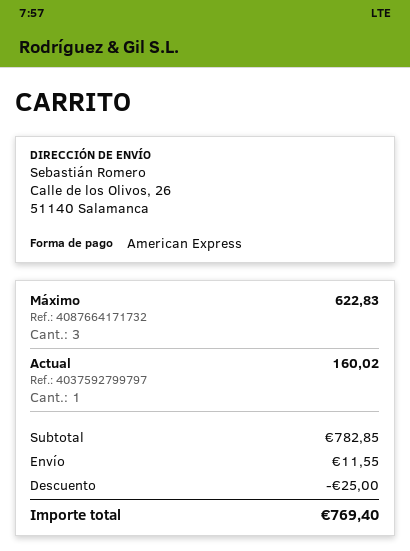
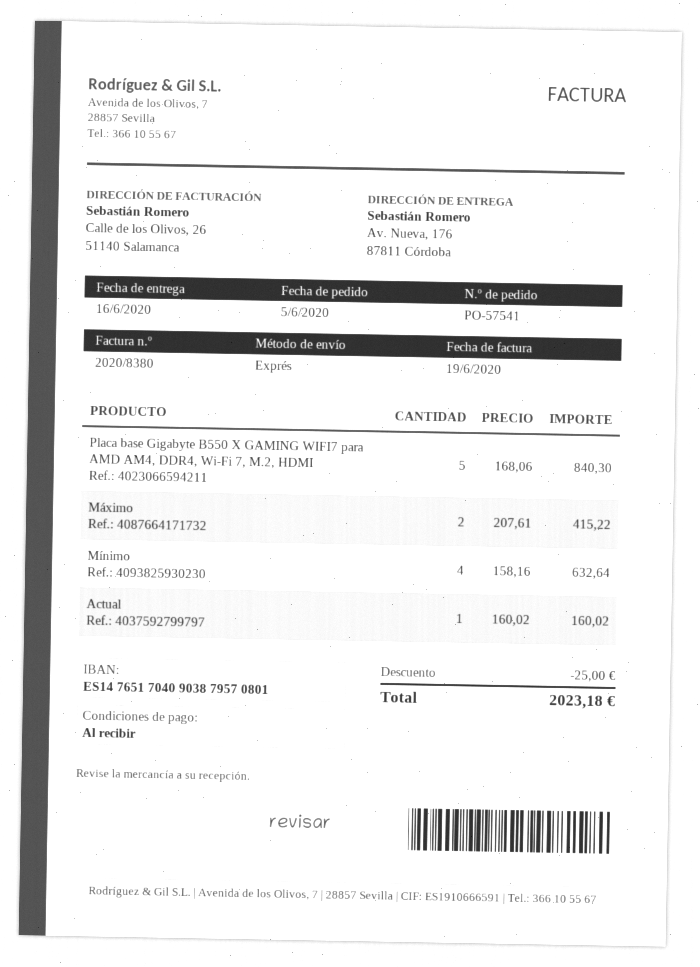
ship to: Calle de los Olivos, 26, 51140 Salamanca -> Av. Nueva, 176, 87811 Córdoba
Máximo: 3 for 622.83 -> 2 for 415.22
Placa base Gigabyte B550 X GAMING WIFI7 para AMD AM4, DDR4, Wi-Fi 7, M.2, HDMI: none -> 5 for 840.30
Mínimo: none -> 4 for 632.64
shipping: 11.55 -> none
total: 769.40 -> 2023.18

